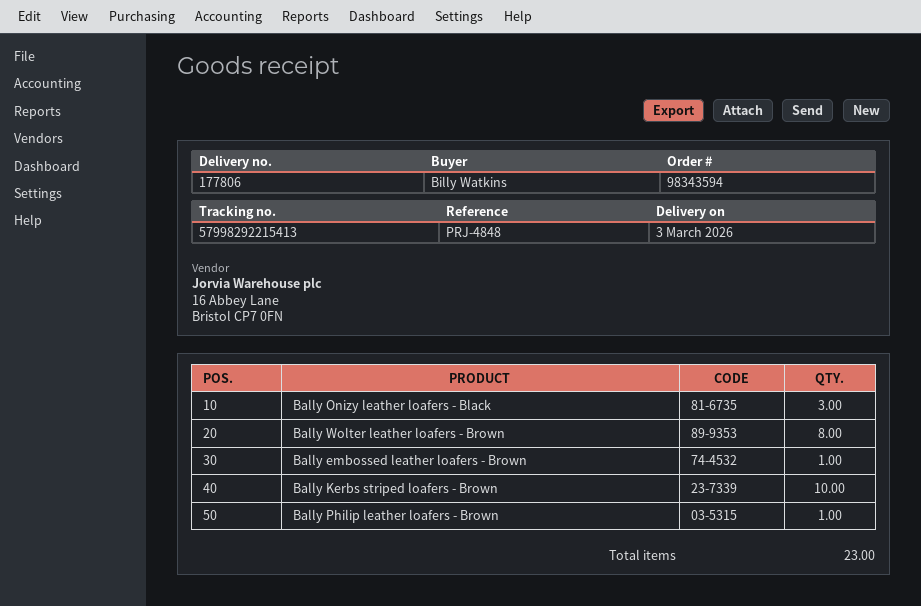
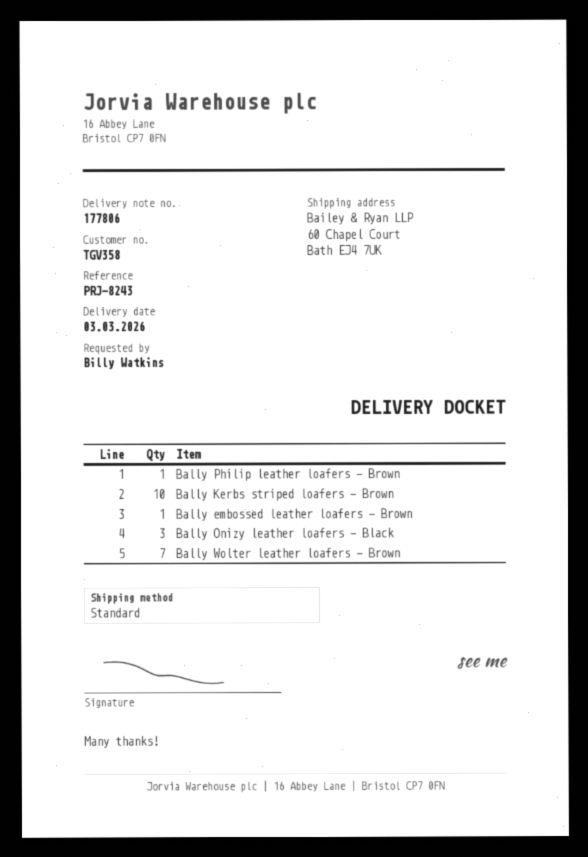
reference: PRJ-4848 -> PRJ-8243
Bally Wolter leather loafers - Brown: 8 -> 7

